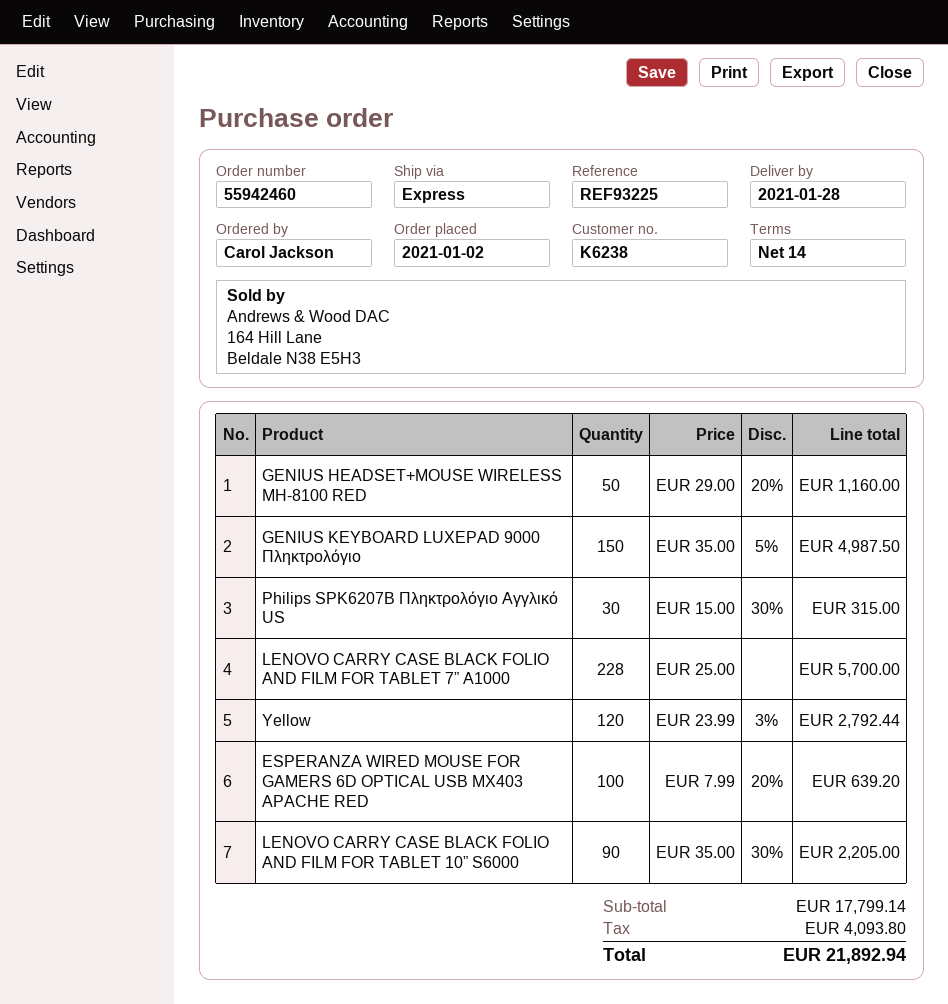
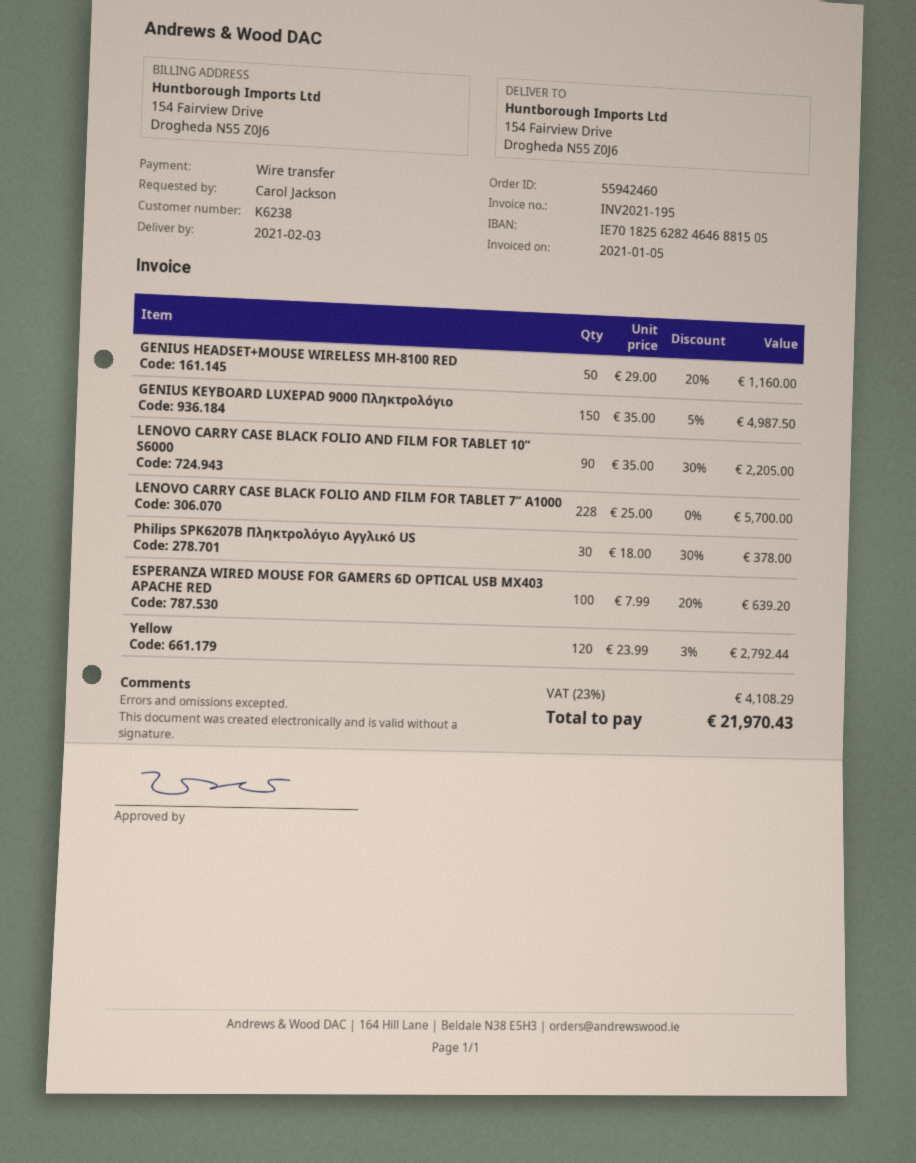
delivery date: 2021-01-28 -> 2021-02-03
Philips SPK6207B Πληκτρολόγιο Αγγλικό US: 30 x 15.00 - 30% = 315.00 -> 30 x 18.00 - 30% = 378.00
tax: 4093.80 -> 4108.29
total: 21892.94 -> 21970.43

